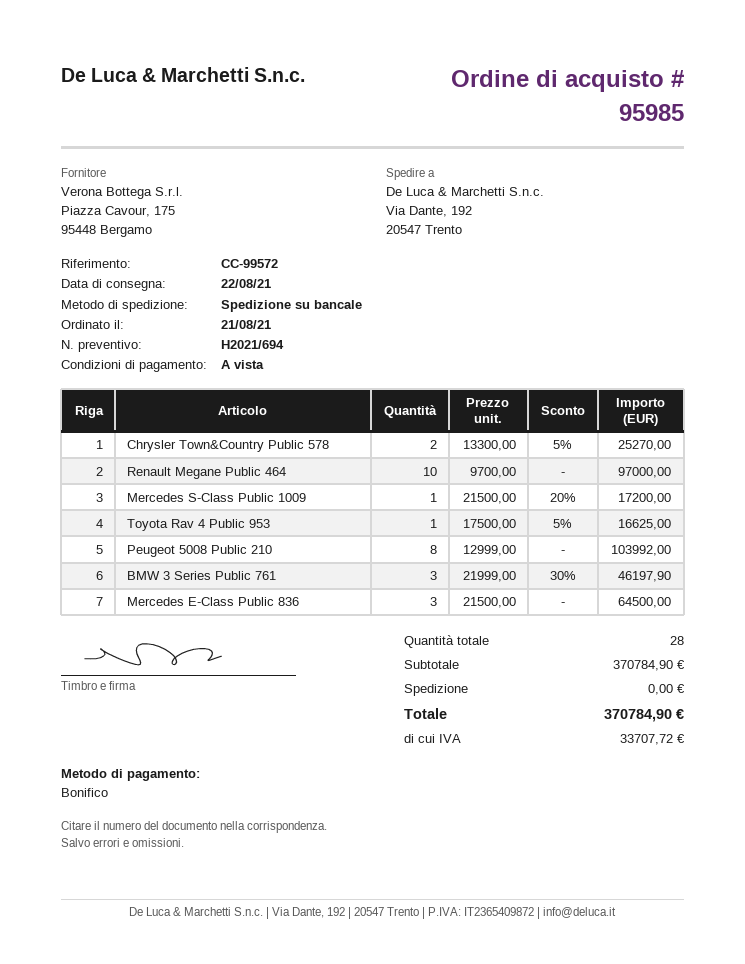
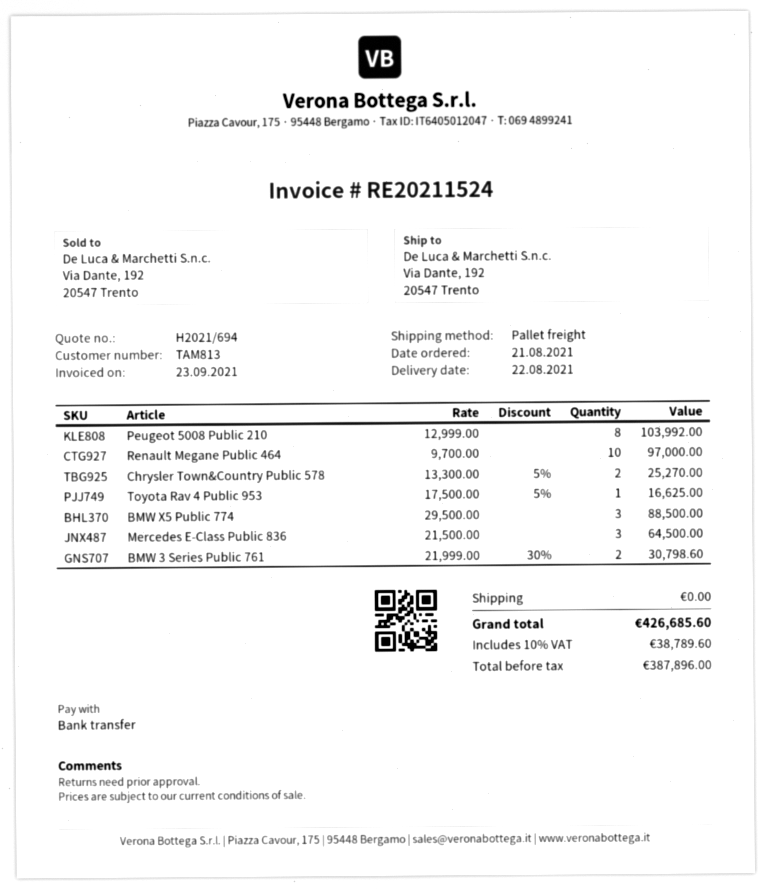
Mercedes S-Class Public 1009: 1 x 21500.00 - 20% = 17200.00 -> none
BMW 3 Series Public 761: 3 x 21999.00 - 30% = 46197.90 -> 2 x 21999.00 - 30% = 30798.60
BMW X5 Public 774: none -> 3 x 29500.00 = 88500.00
tax: 33707.72 -> 38789.60
total: 370784.90 -> 426685.60

